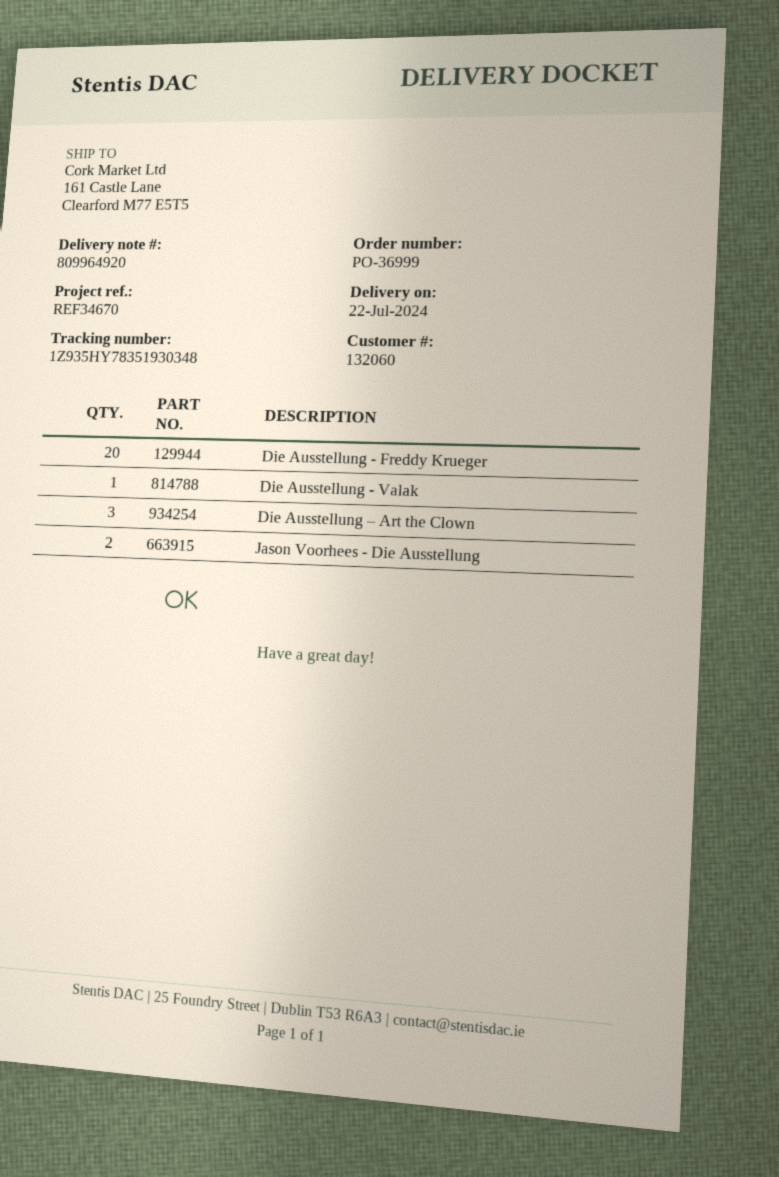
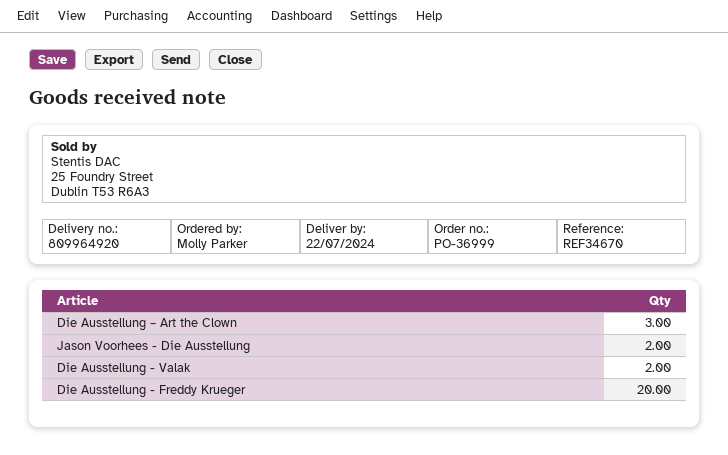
Die Ausstellung - Valak: 1 -> 2

